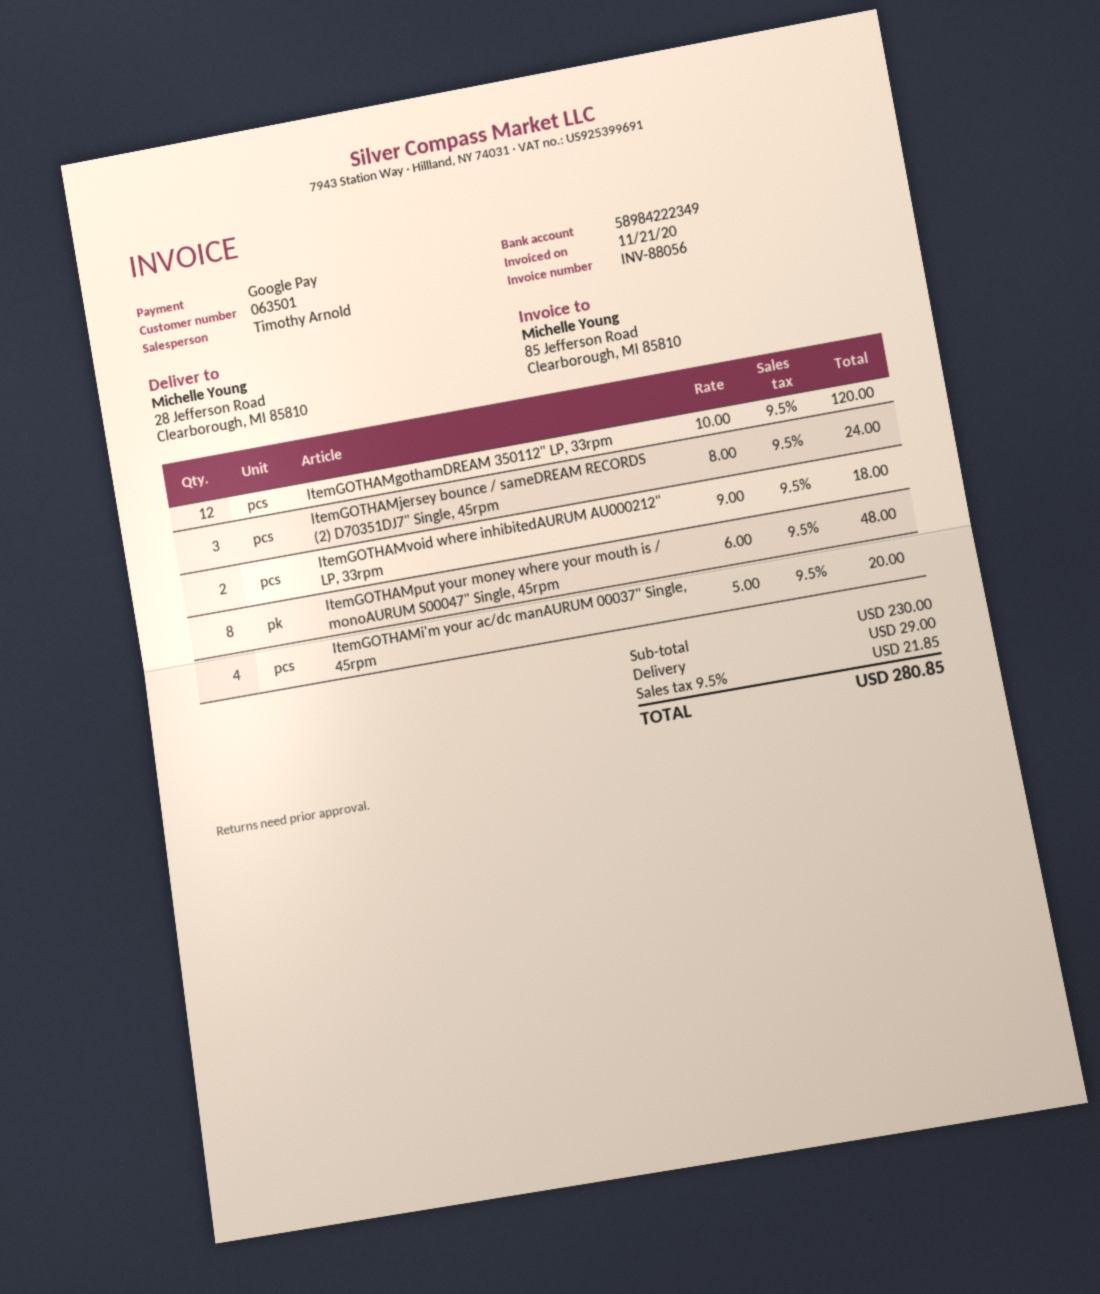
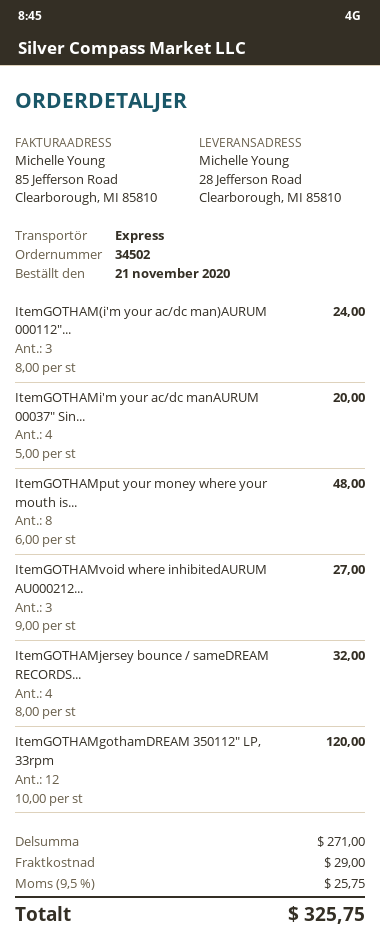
ItemGOTHAMjersey bounce / sameDREAM RECORDS (2) D70351DJ7" Single, 45rpm: 3 x 8.00 = 24.00 -> 4 x 8.00 = 32.00
ItemGOTHAMvoid where inhibitedAURUM AU000212" LP, 33rpm: 2 x 9.00 = 18.00 -> 3 x 9.00 = 27.00
ItemGOTHAM(i'm your ac/dc man)AURUM 000112"...: none -> 3 x 8.00 = 24.00
subtotal: 230.00 -> 271.00
tax: 9.5% = 21.85 -> 9.5% = 25.75
total: 280.85 -> 325.75

